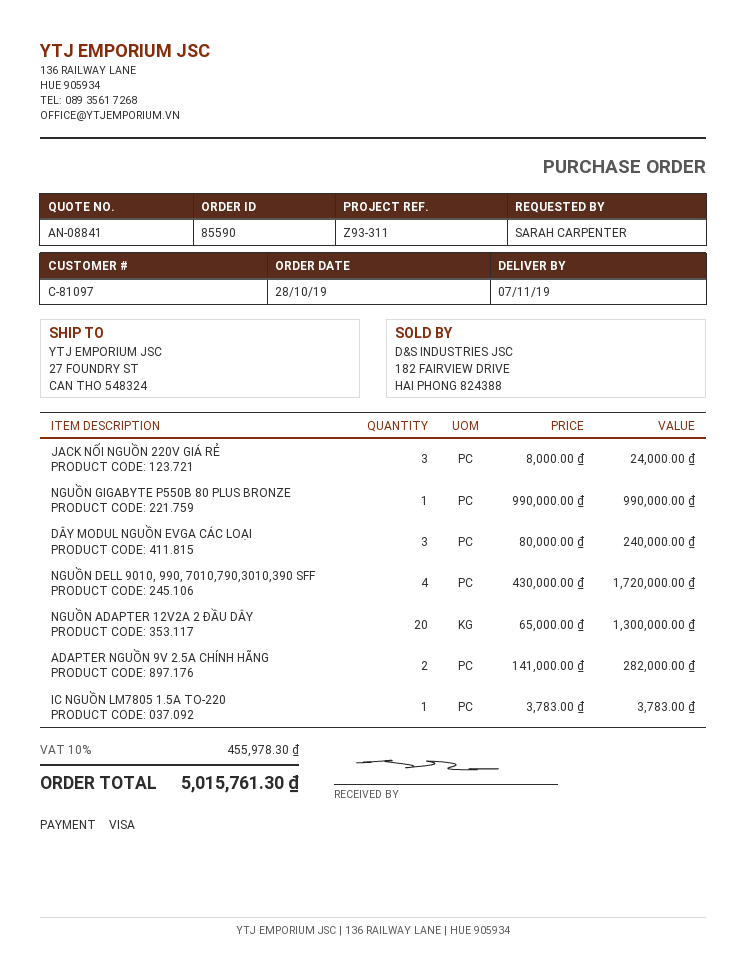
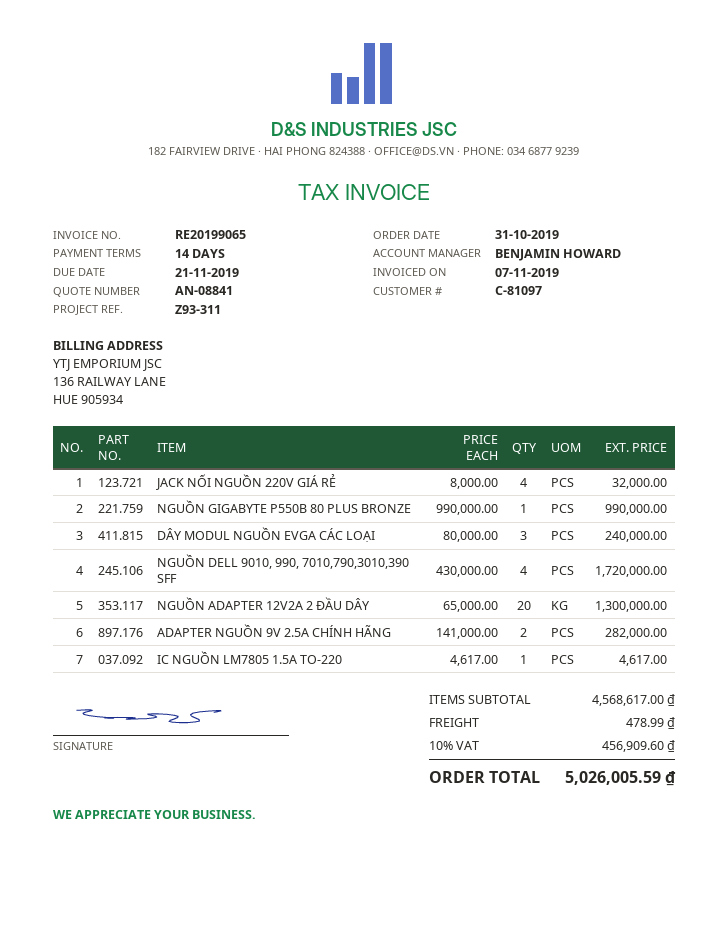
order date: 2019-10-28 -> 2019-10-31
JACK NỐI NGUỒN 220V GIÁ RẺ: 3 x 8000.00 = 24000.00 -> 4 x 8000.00 = 32000.00
IC NGUỒN LM7805 1.5A TO-220: 1 x 3783.00 = 3783.00 -> 1 x 4617.00 = 4617.00
shipping: none -> 478.99
tax: 10% = 455978.30 -> 10% = 456909.60
total: 5015761.30 -> 5026005.59

